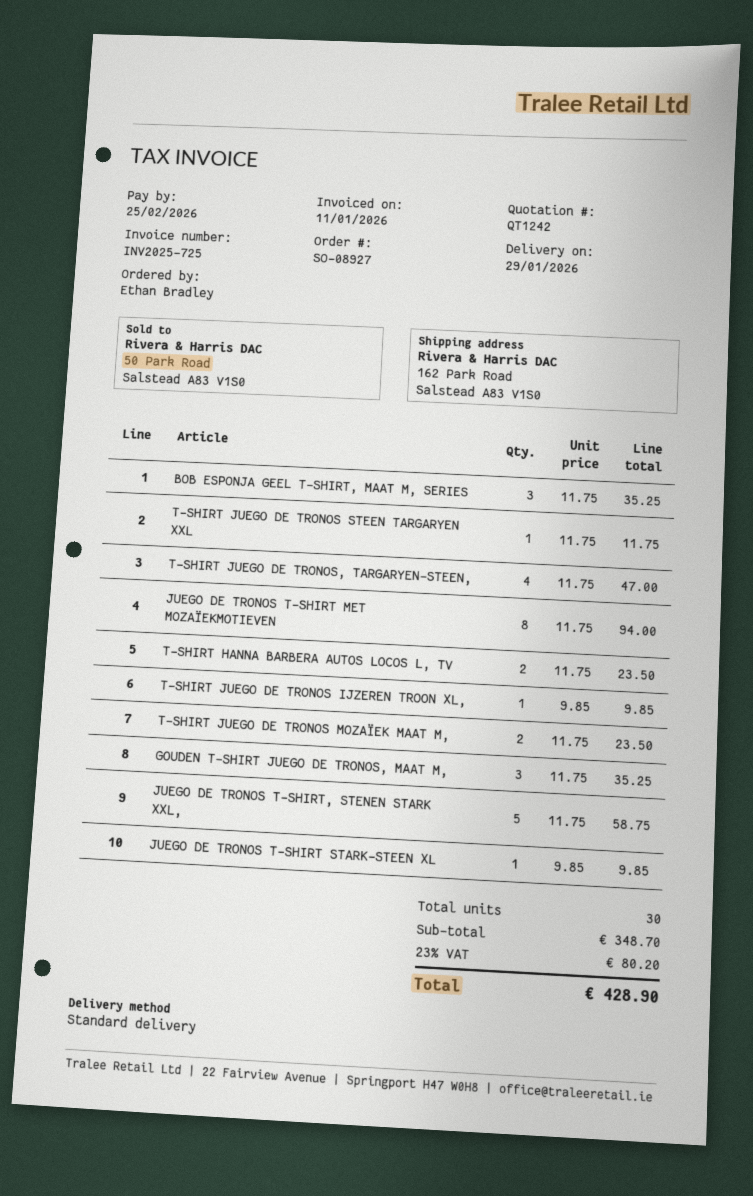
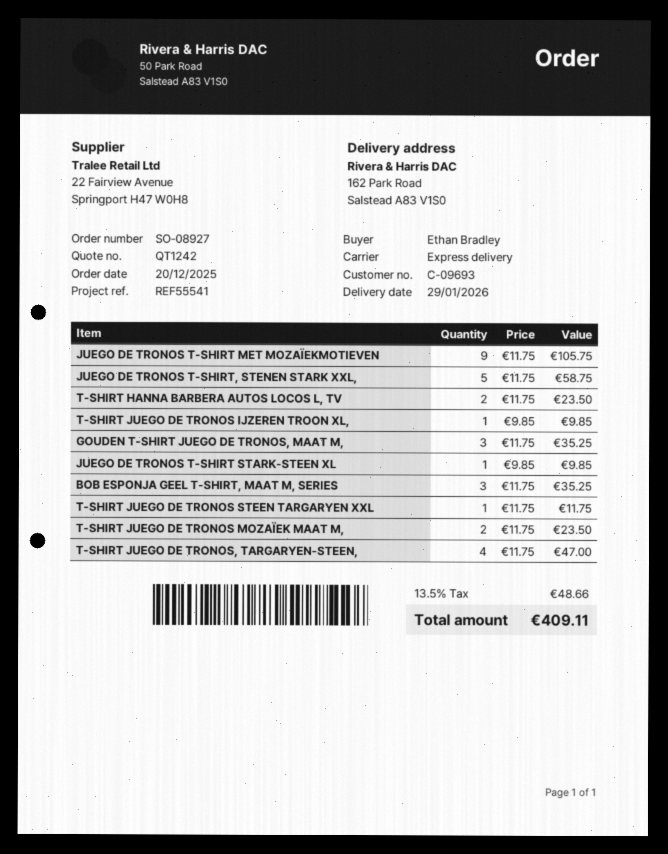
shipping method: standard -> express
JUEGO DE TRONOS T-SHIRT MET MOZAÏEKMOTIEVEN: 8 x 11.75 = 94.00 -> 9 x 11.75 = 105.75
tax: 23% = 80.20 -> 13.5% = 48.66
total: 428.90 -> 409.11

